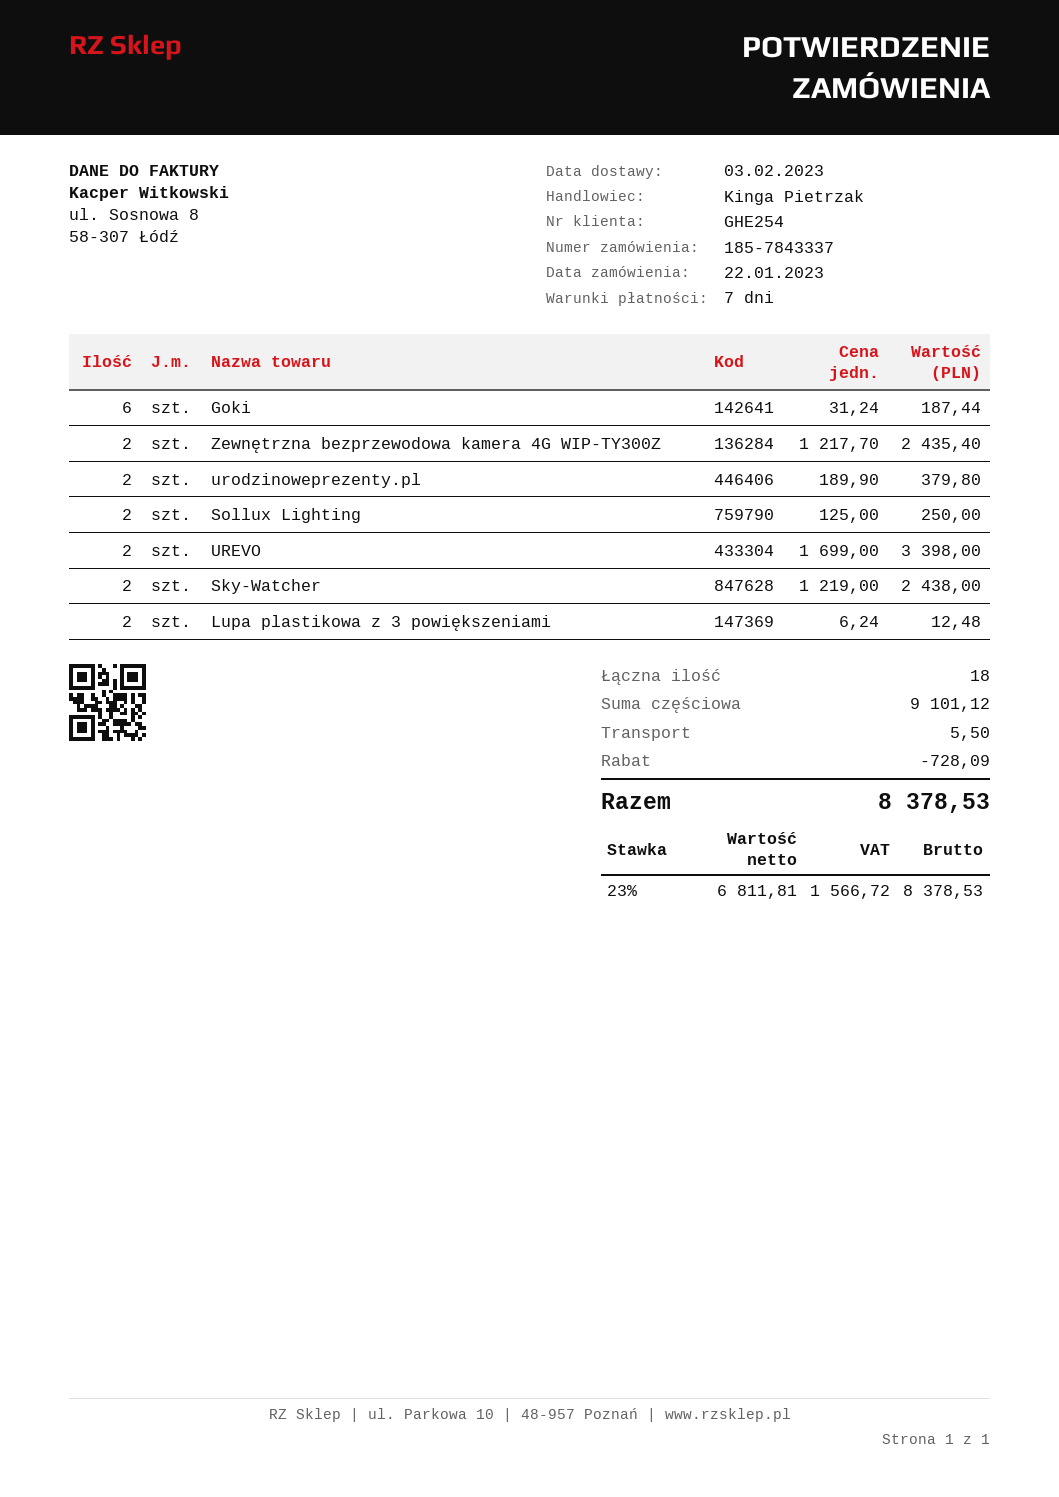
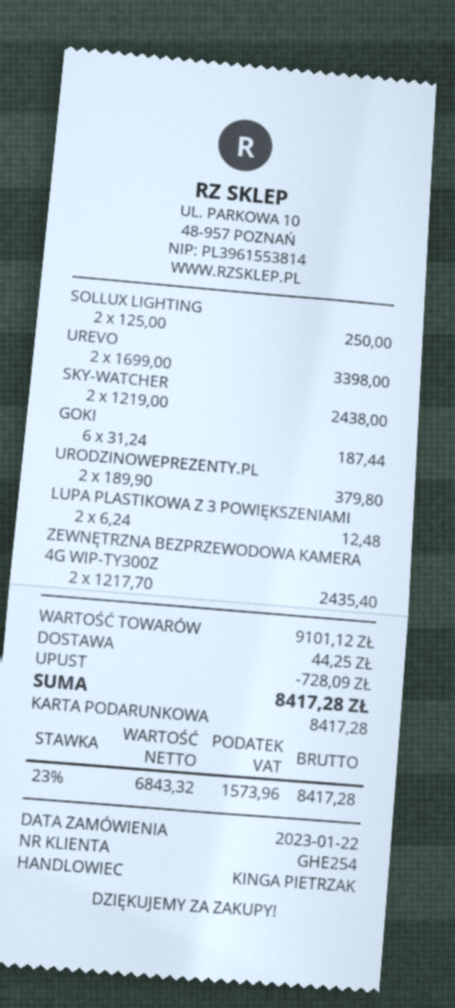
shipping: 5.50 -> 44.25
net: 6811.81 -> 6843.32
tax: 23% = 1566.72 -> 23% = 1573.96
total: 8378.53 -> 8417.28

